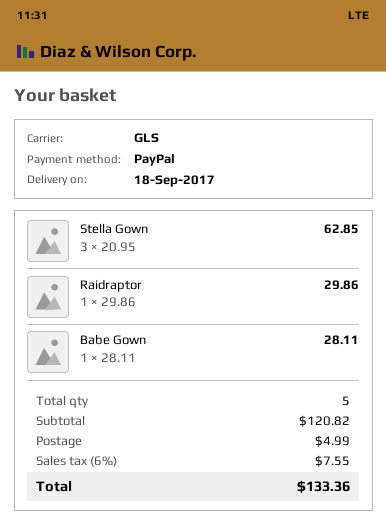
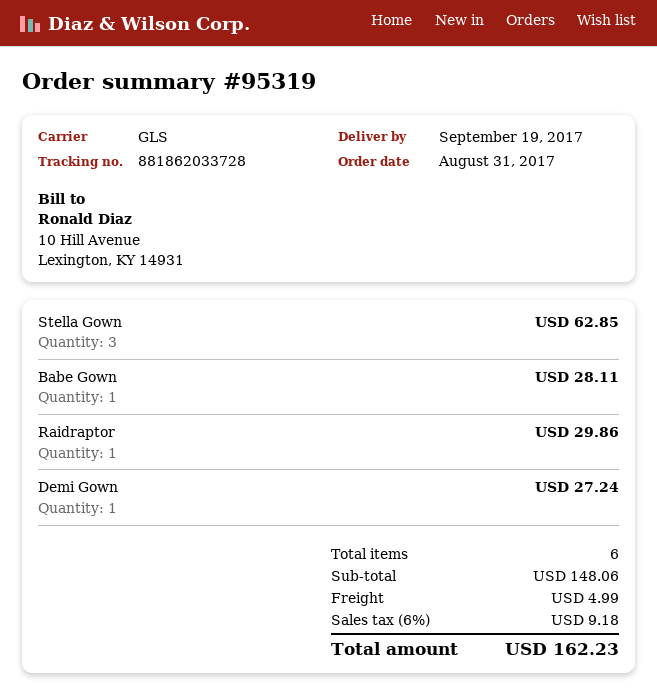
delivery date: 2017-09-18 -> 2017-09-19
Demi Gown: none -> 1 for 27.24
total quantity: 5 -> 6
subtotal: 120.82 -> 148.06
tax: 6% = 7.55 -> 6% = 9.18
total: 133.36 -> 162.23

